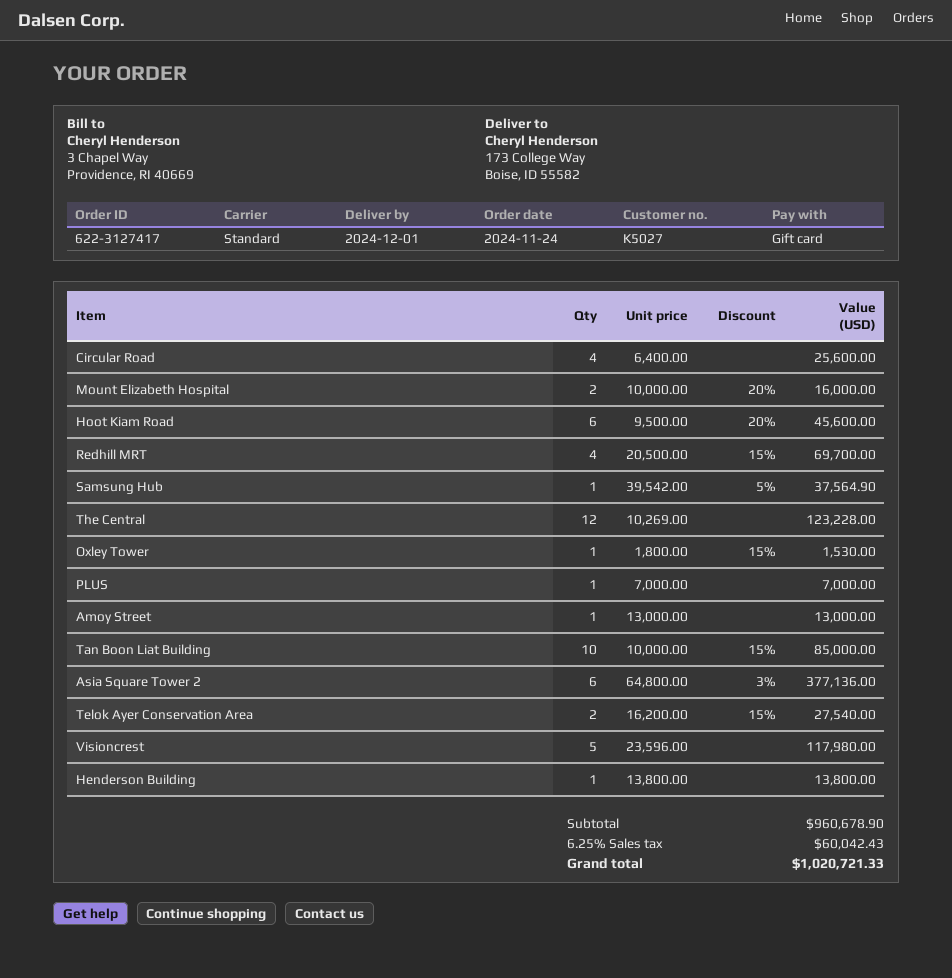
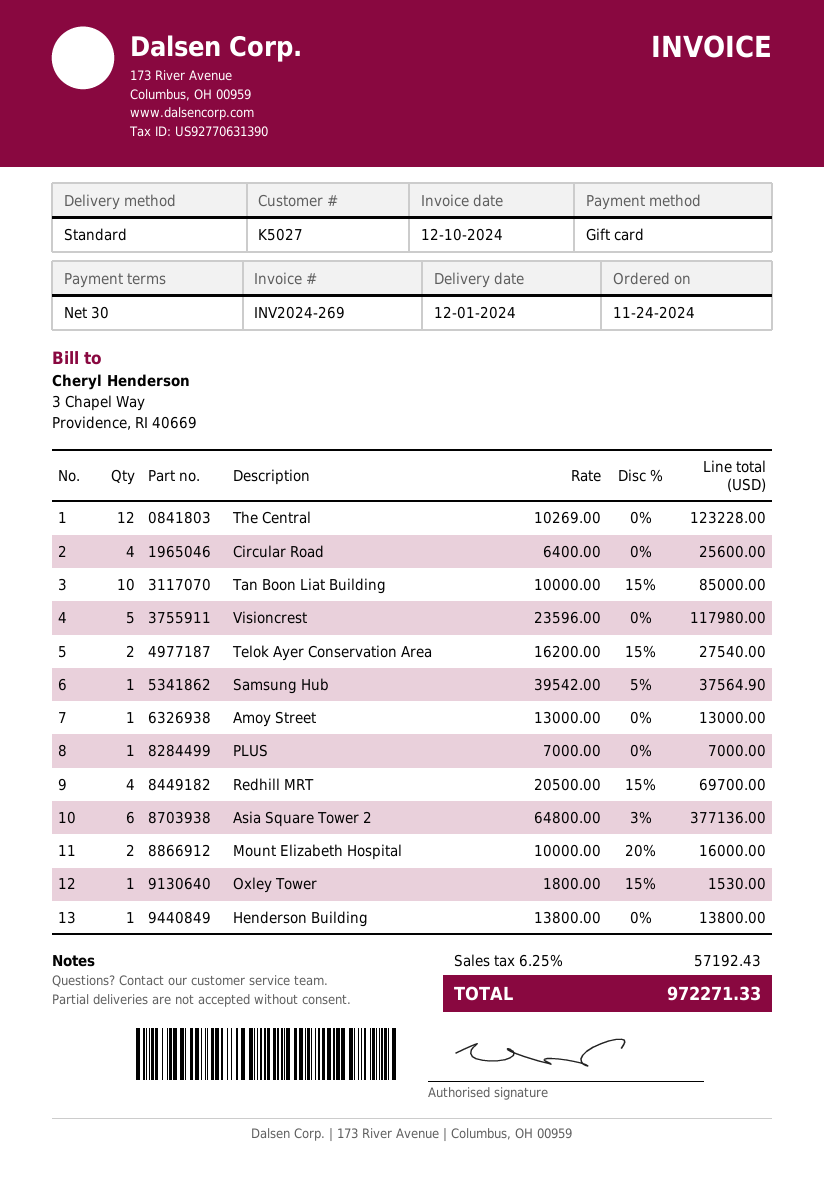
Hoot Kiam Road: 6 x 9500.00 - 20% = 45600.00 -> none
tax: 6.25% = 60042.43 -> 6.25% = 57192.43
total: 1020721.33 -> 972271.33

